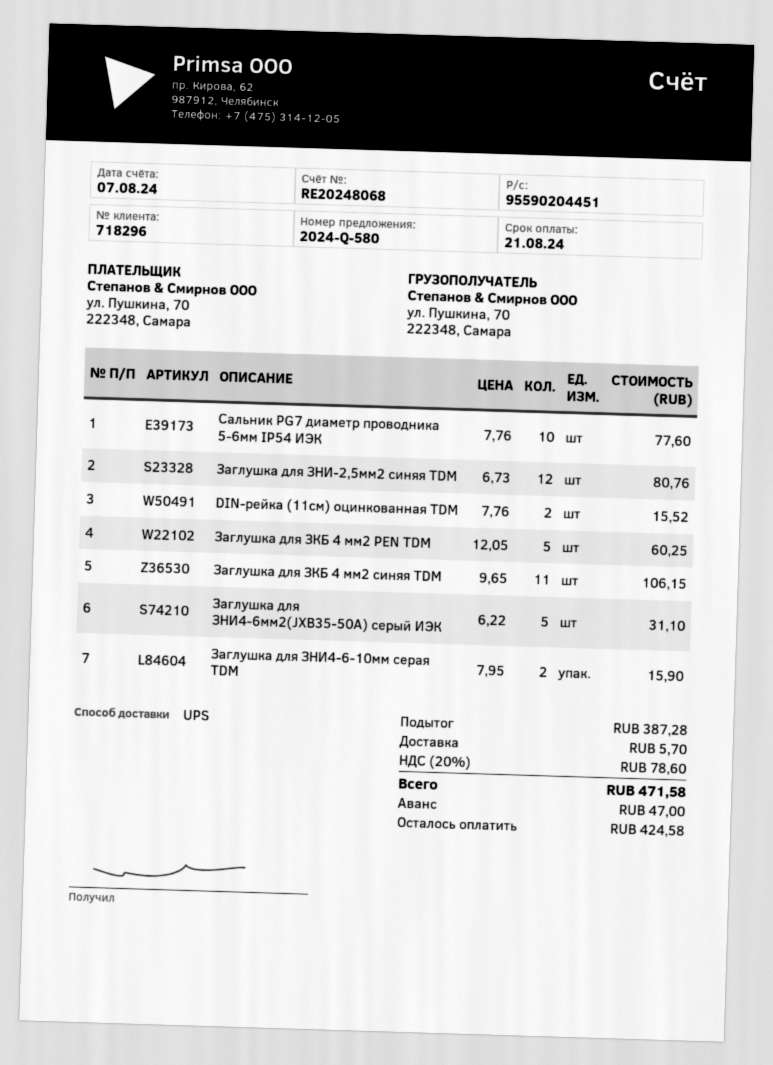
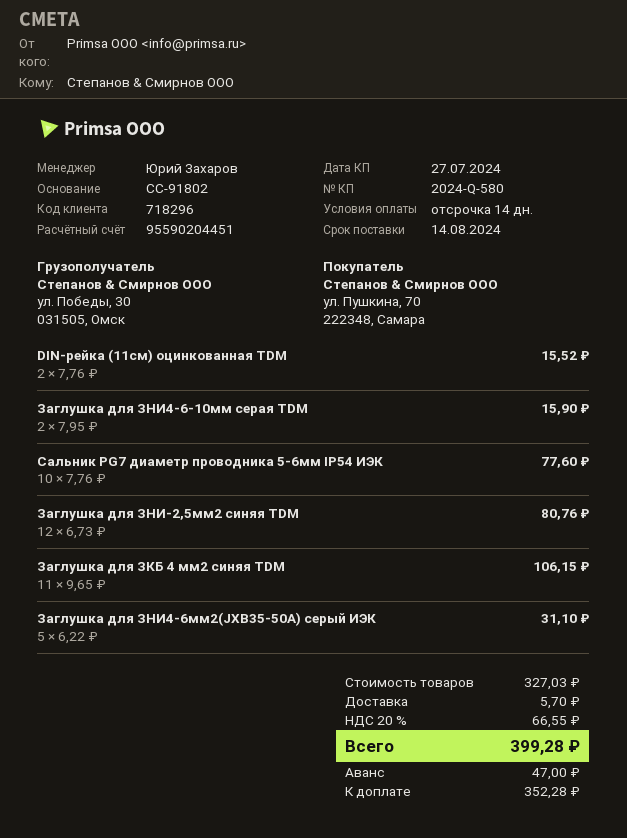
ship to: ул. Пушкина, 70, 222348, Самара -> ул. Победы, 30, 031505, Омск
Заглушка для ЗКБ 4 мм2 PEN TDM: 5 x 12.05 = 60.25 -> none
subtotal: 387.28 -> 327.03
tax: 20% = 78.60 -> 20% = 66.55
total: 471.58 -> 399.28
balance: 424.58 -> 352.28

